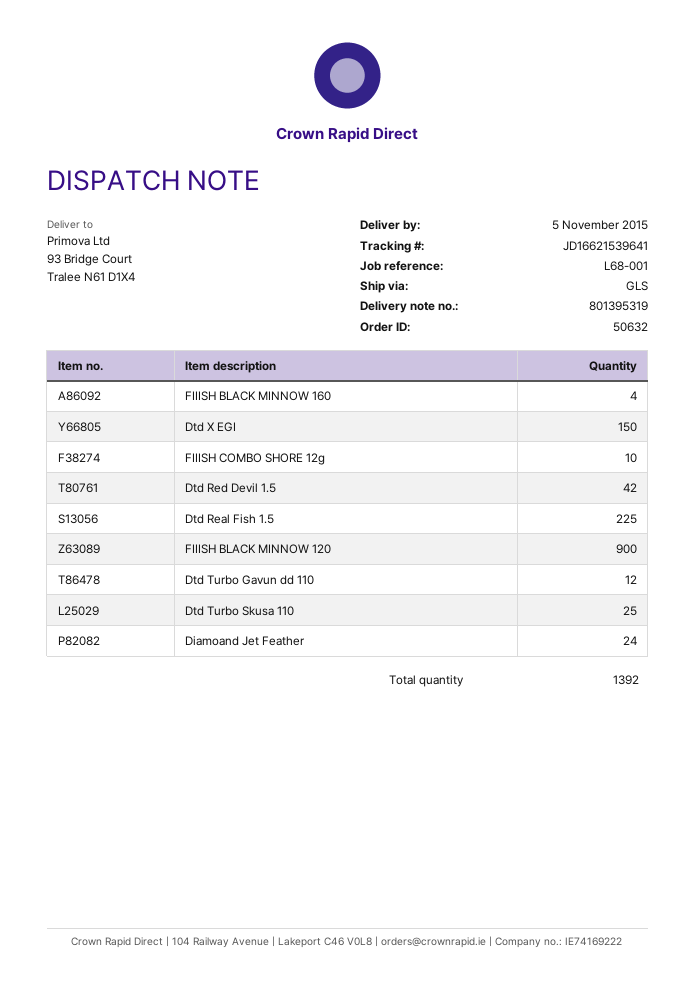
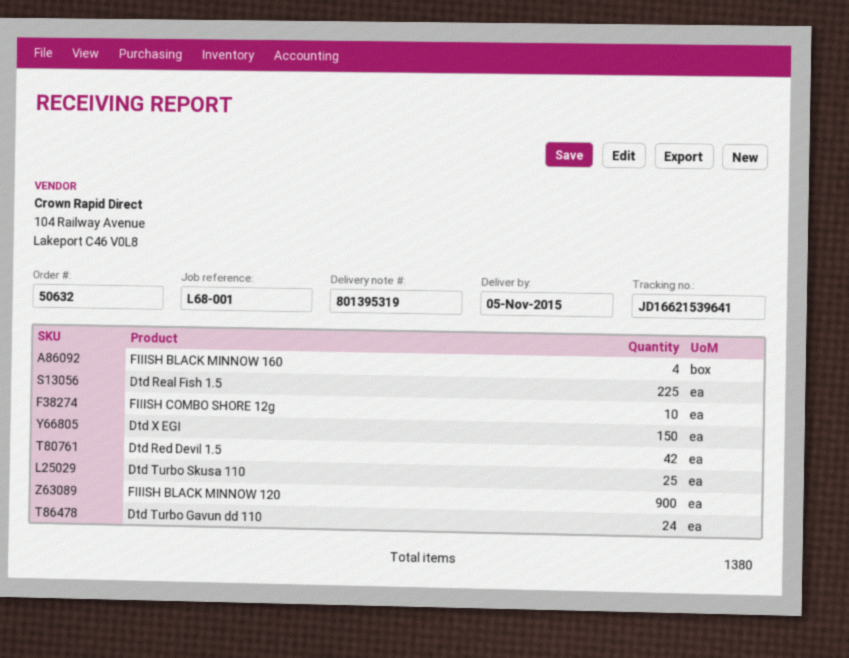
Dtd Turbo Gavun dd 110: 12 -> 24
Diamoand Jet Feather: 24 -> none
total quantity: 1392 -> 1380

